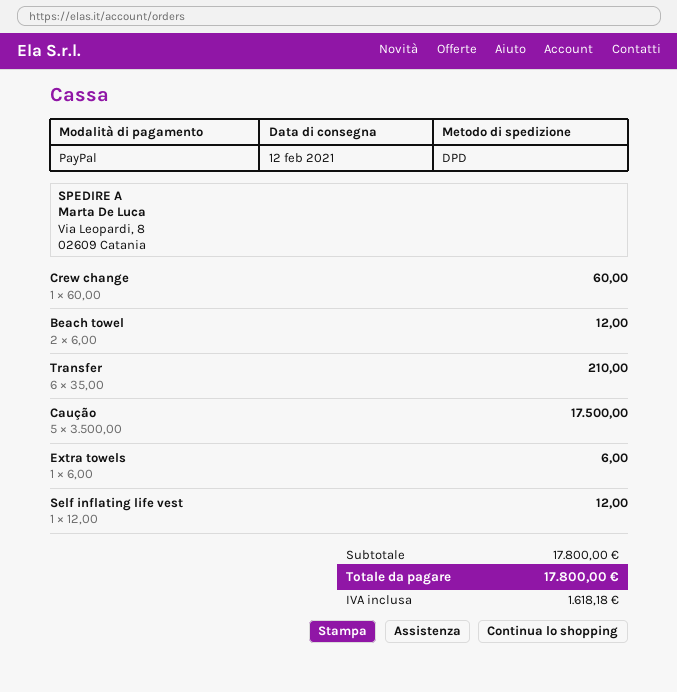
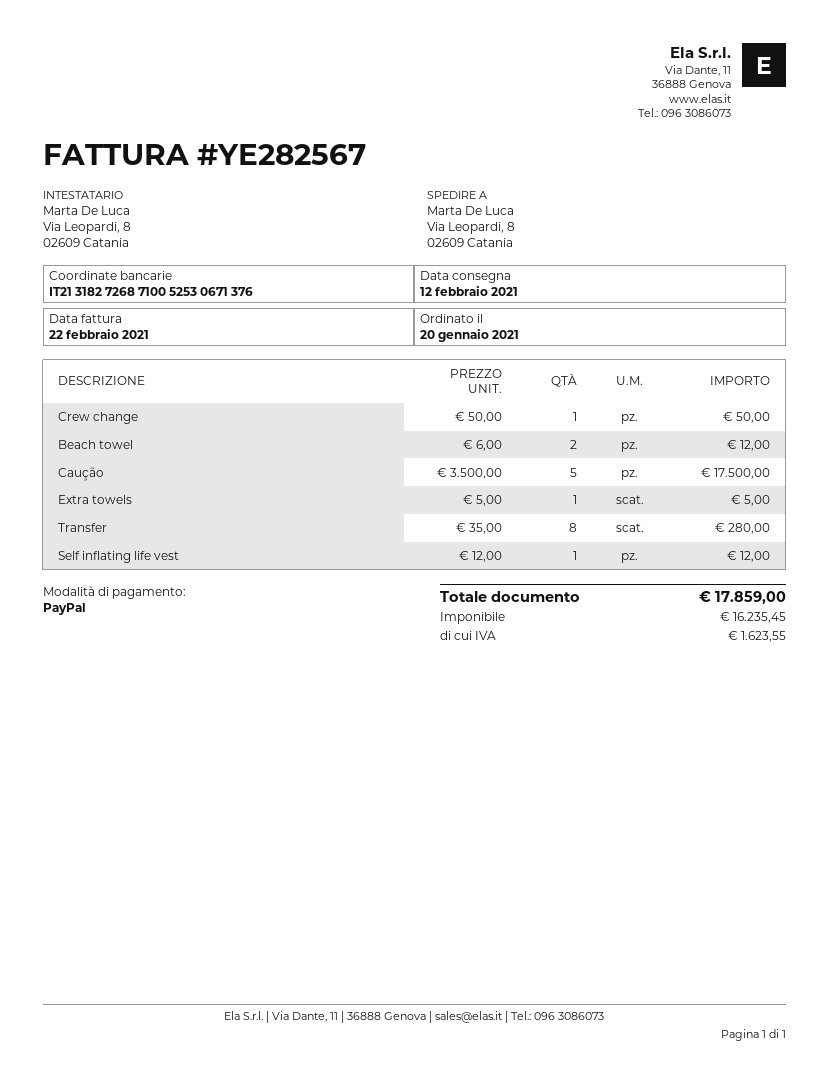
Crew change: 1 x 60.00 = 60.00 -> 1 x 50.00 = 50.00
Transfer: 6 x 35.00 = 210.00 -> 8 x 35.00 = 280.00
Extra towels: 1 x 6.00 = 6.00 -> 1 x 5.00 = 5.00
tax: 1618.18 -> 1623.55
total: 17800.00 -> 17859.00

